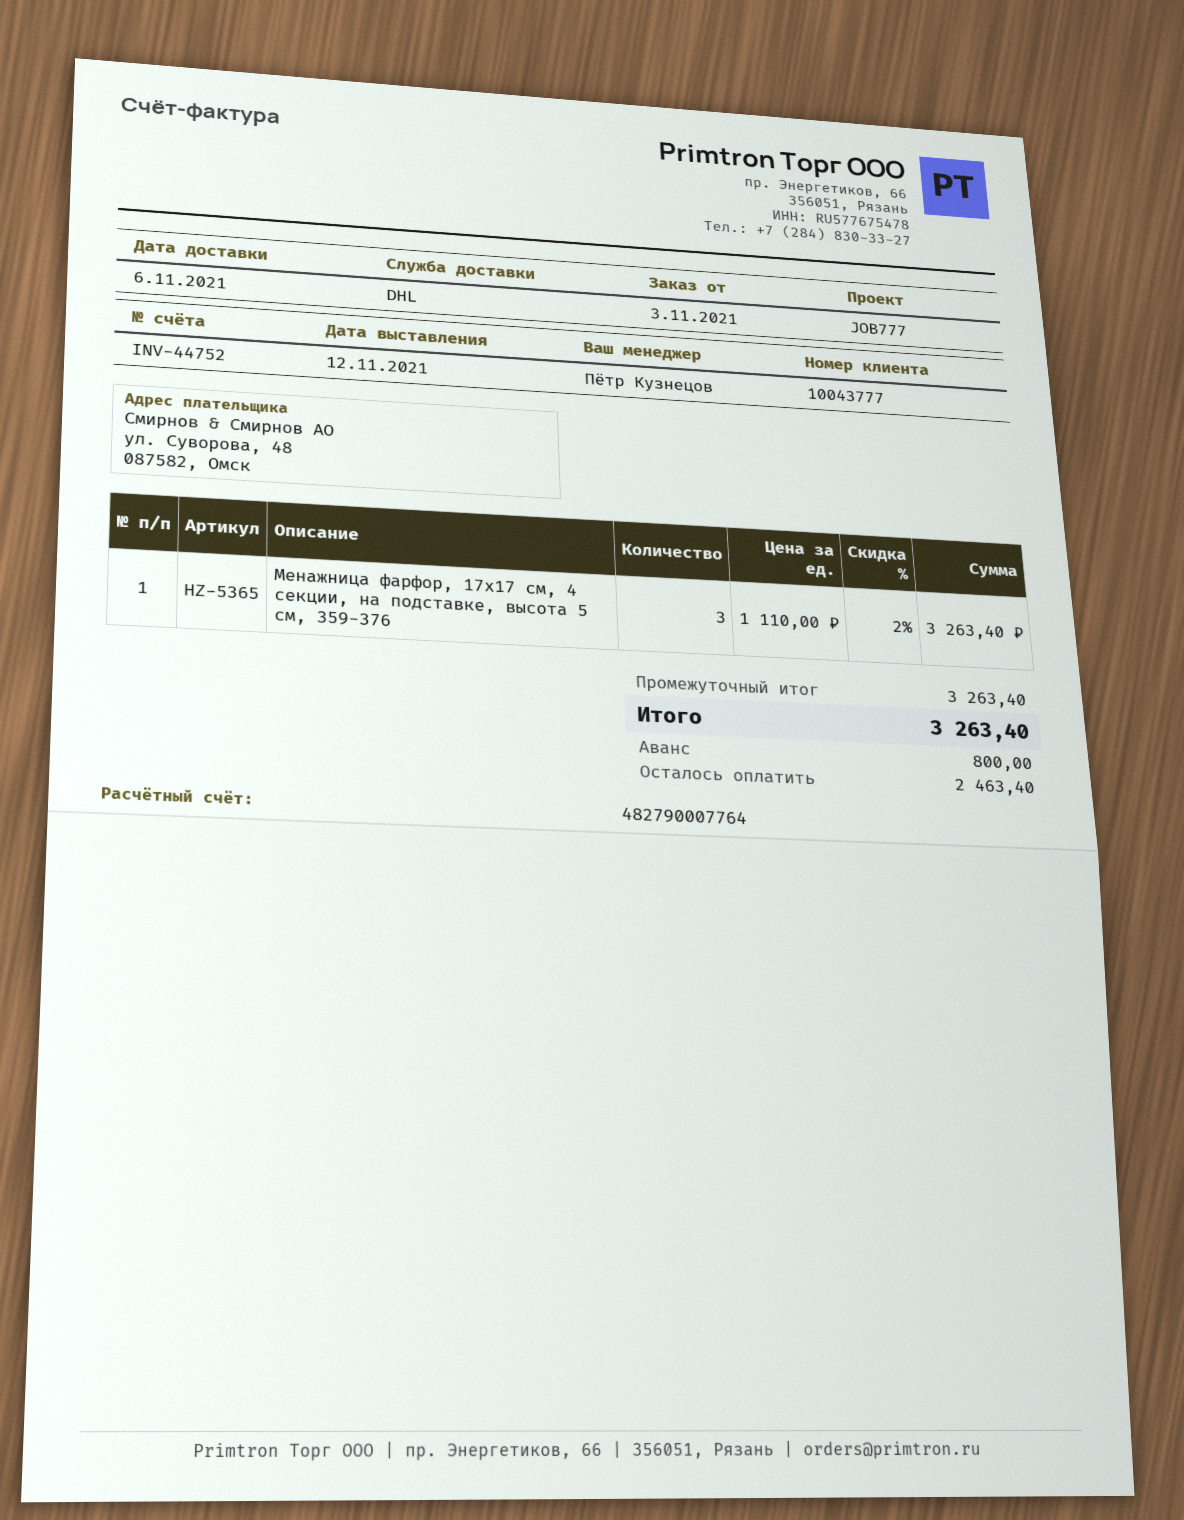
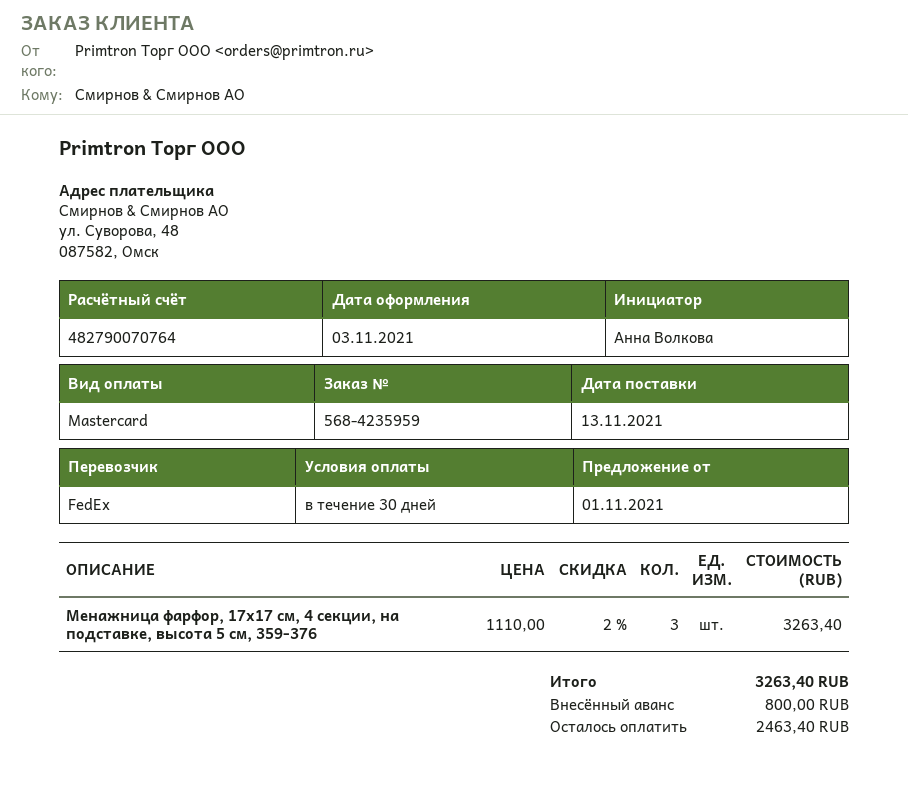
delivery date: 2021-11-06 -> 2021-11-13
bank account: 482790007764 -> 482790070764
shipping method: DHL -> FedEx

